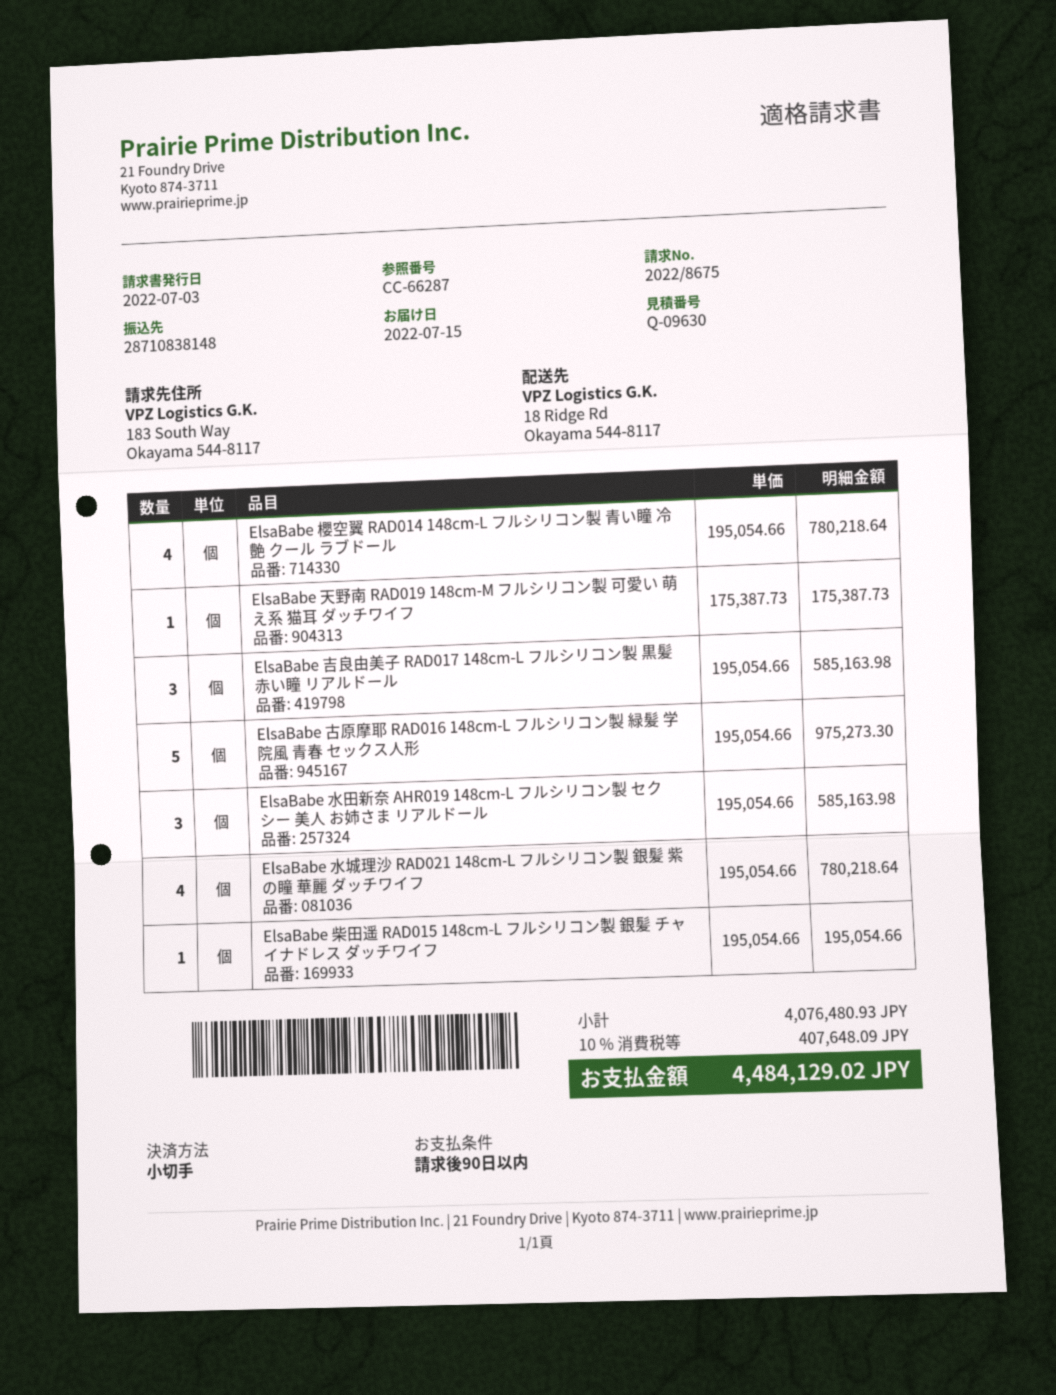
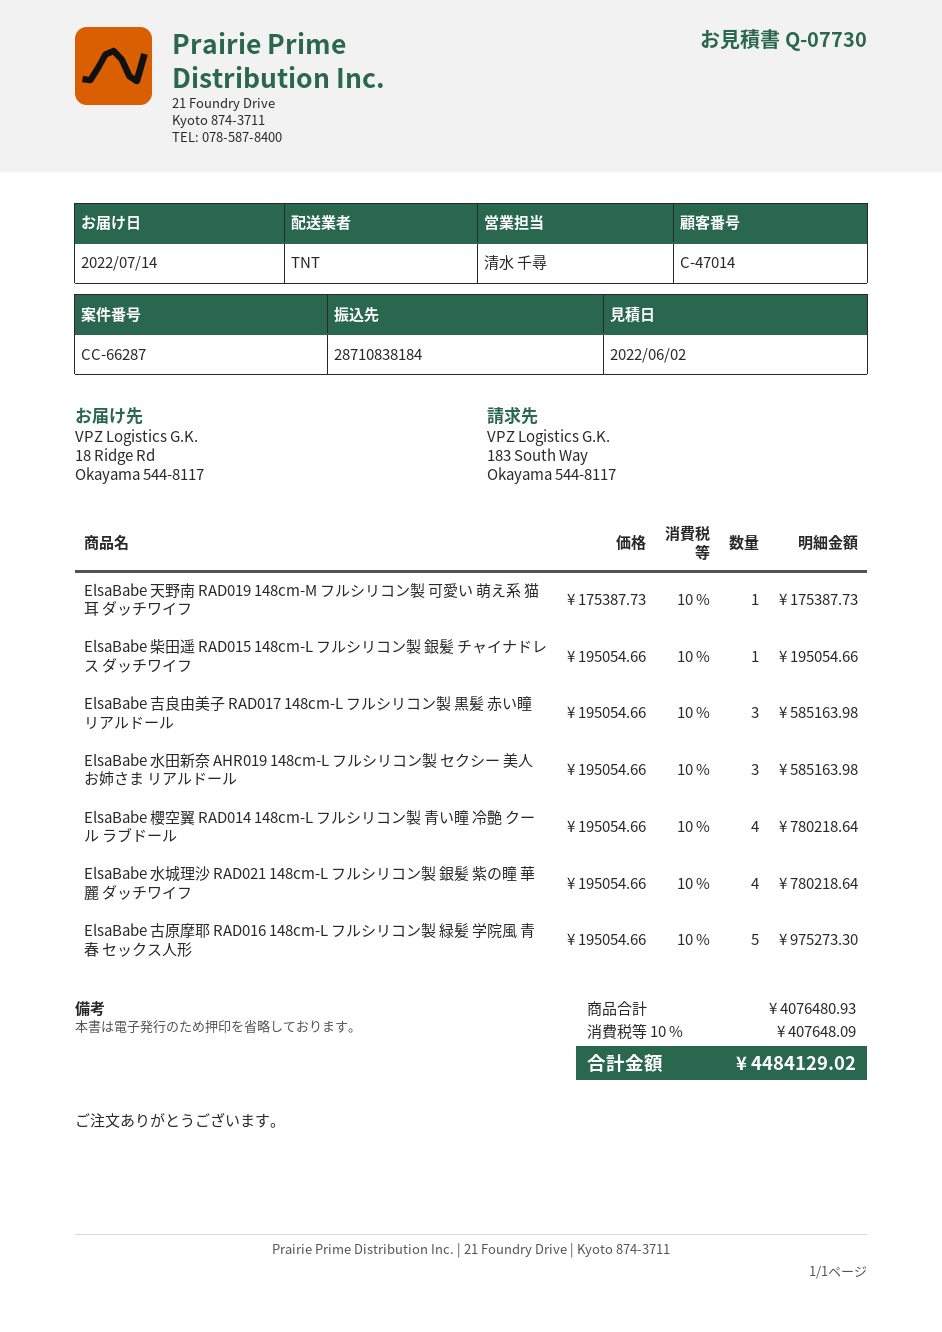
quote number: Q-09630 -> Q-07730
delivery date: 2022-07-15 -> 2022-07-14
bank account: 28710838148 -> 28710838184

